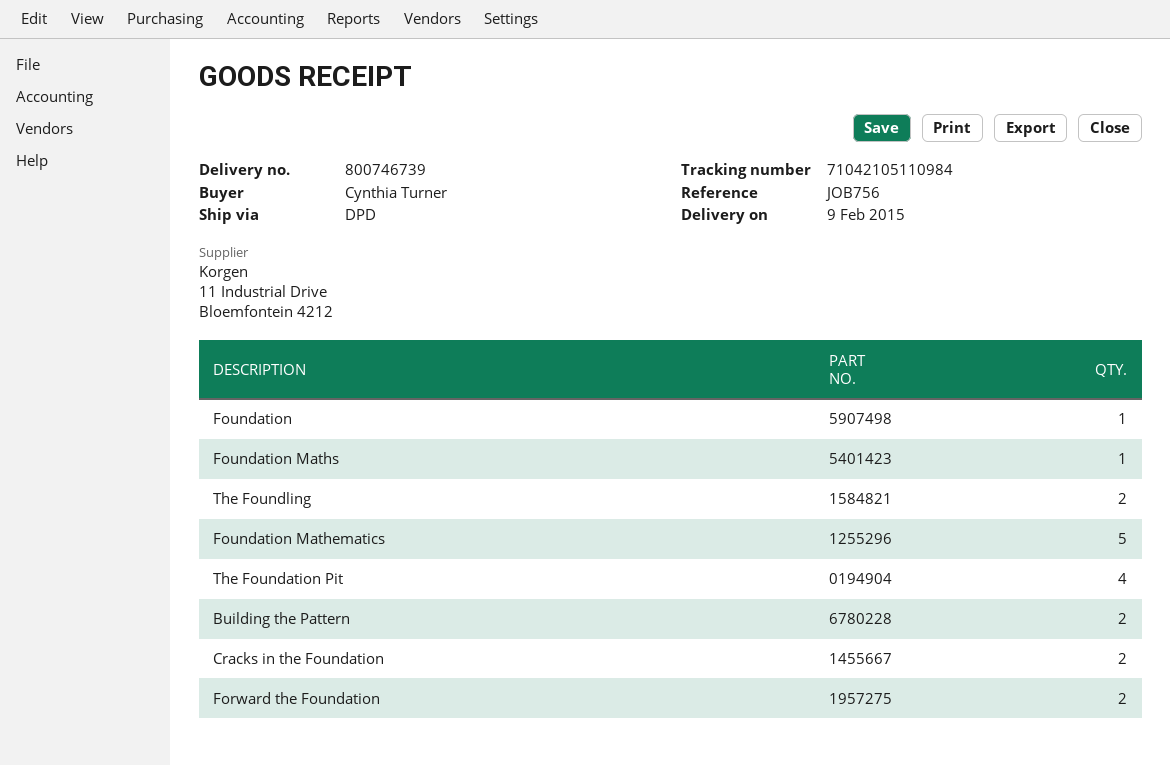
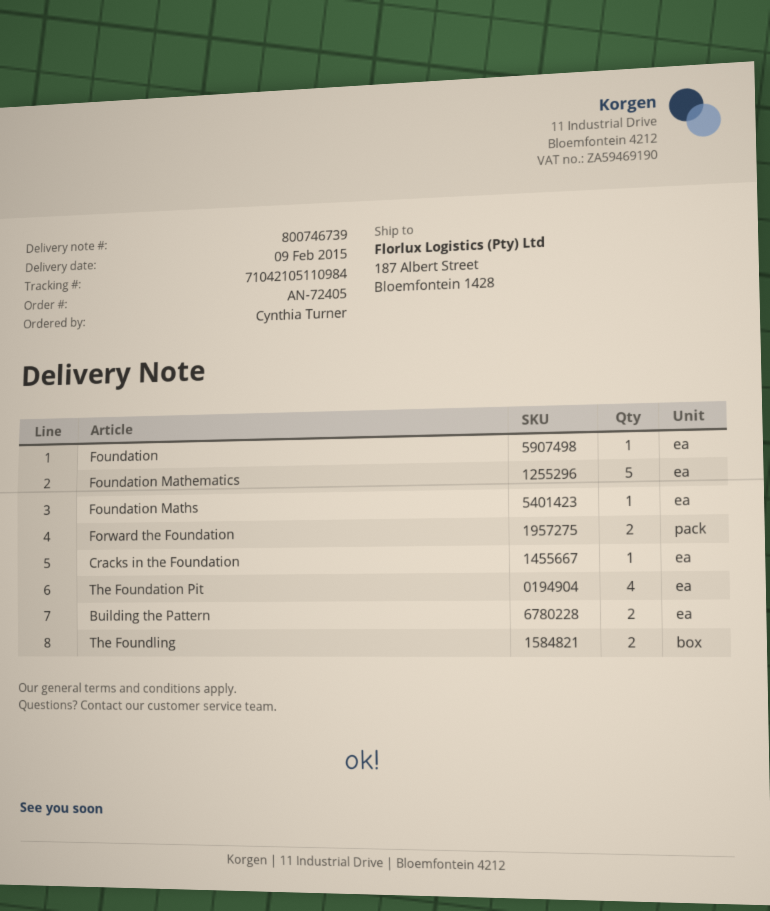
Cracks in the Foundation: 2 -> 1

